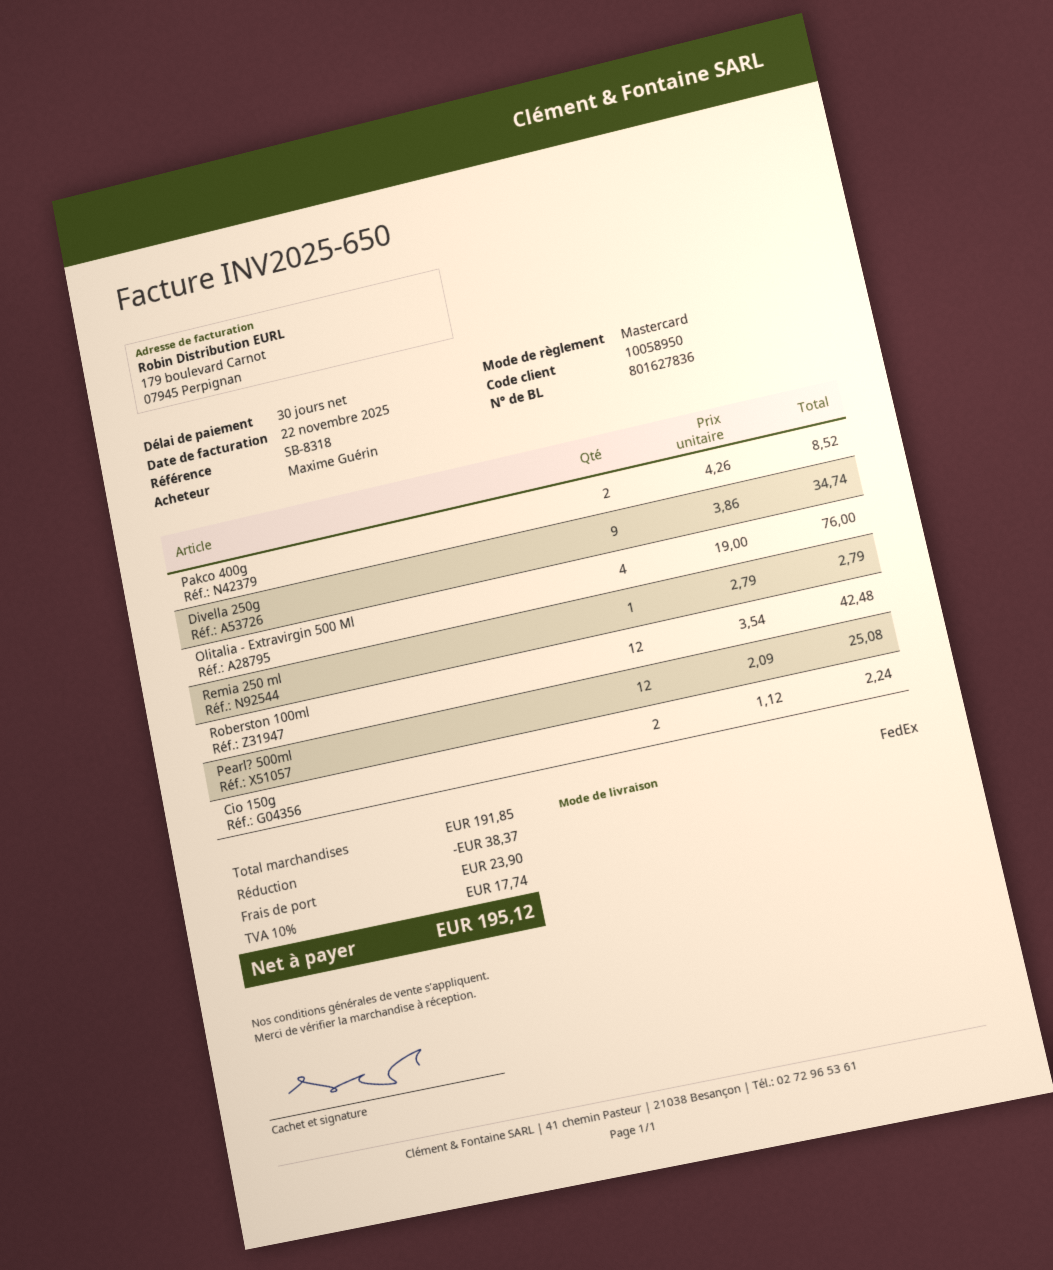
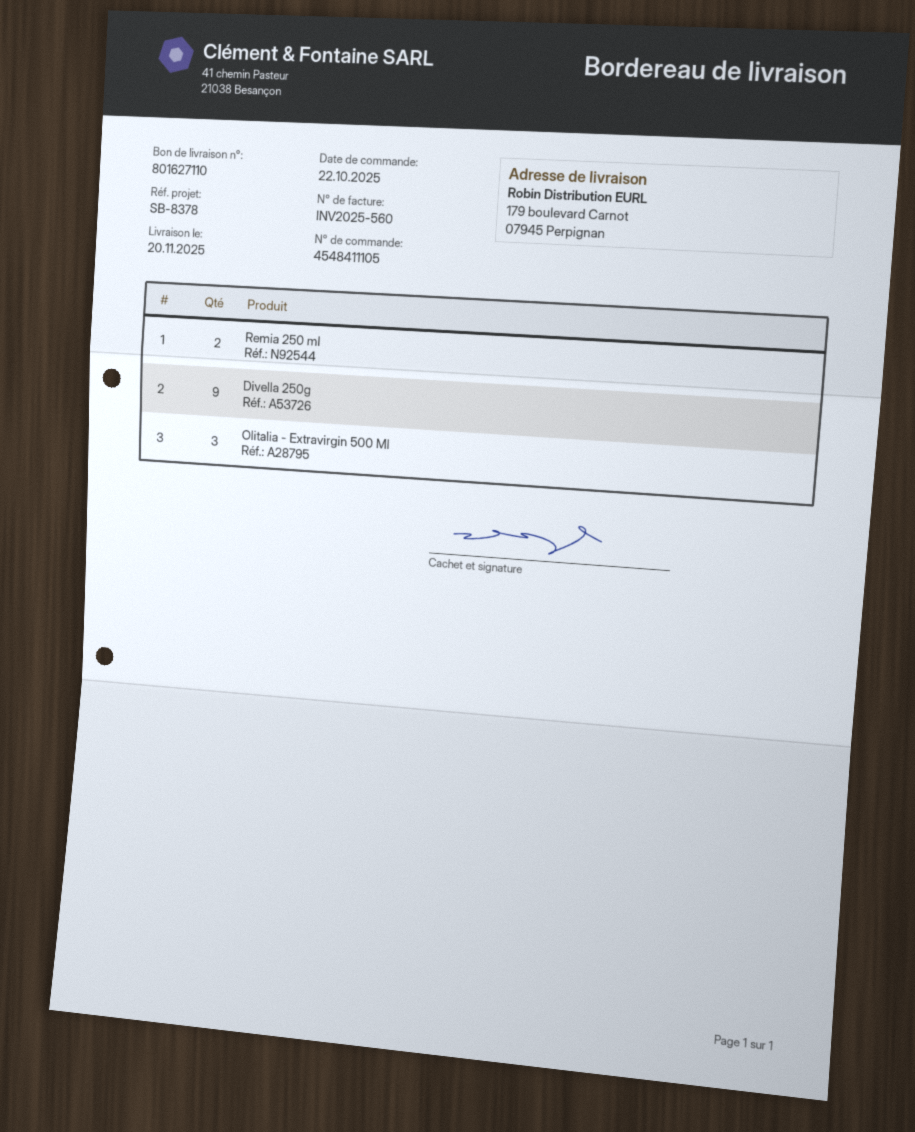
delivery note number: 801627836 -> 801627110
invoice number: INV2025-650 -> INV2025-560
reference: SB-8318 -> SB-8378
Pakco 400g: 2 -> none
Olitalia - Extravirgin 500 Ml: 4 -> 3
Remia 250 ml: 1 -> 2
Roberston 100ml: 12 -> none
Pearl? 500ml: 12 -> none
Cio 150g: 2 -> none

